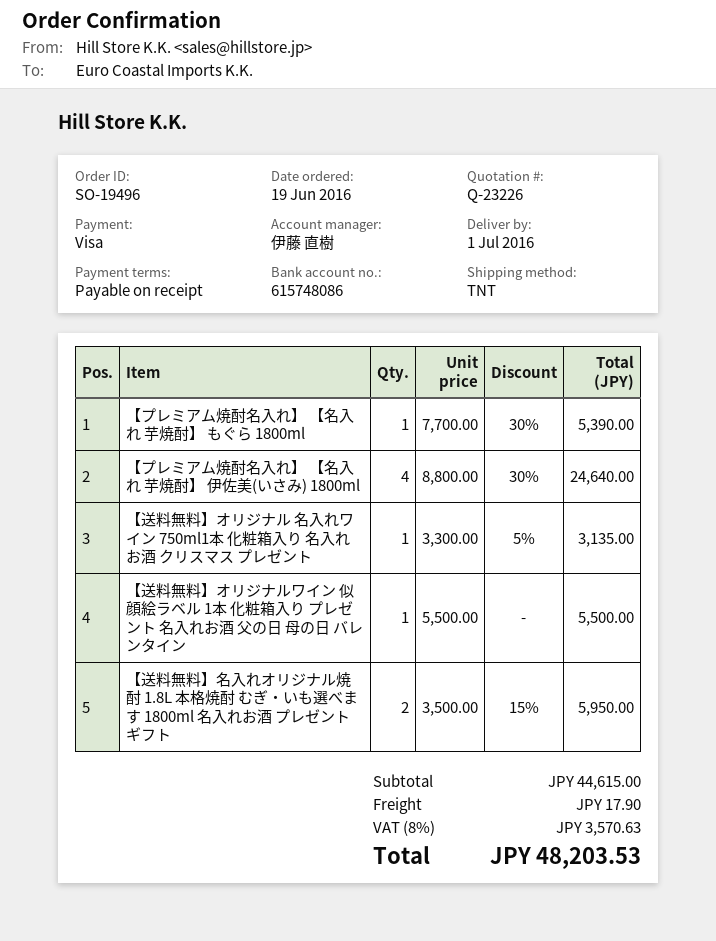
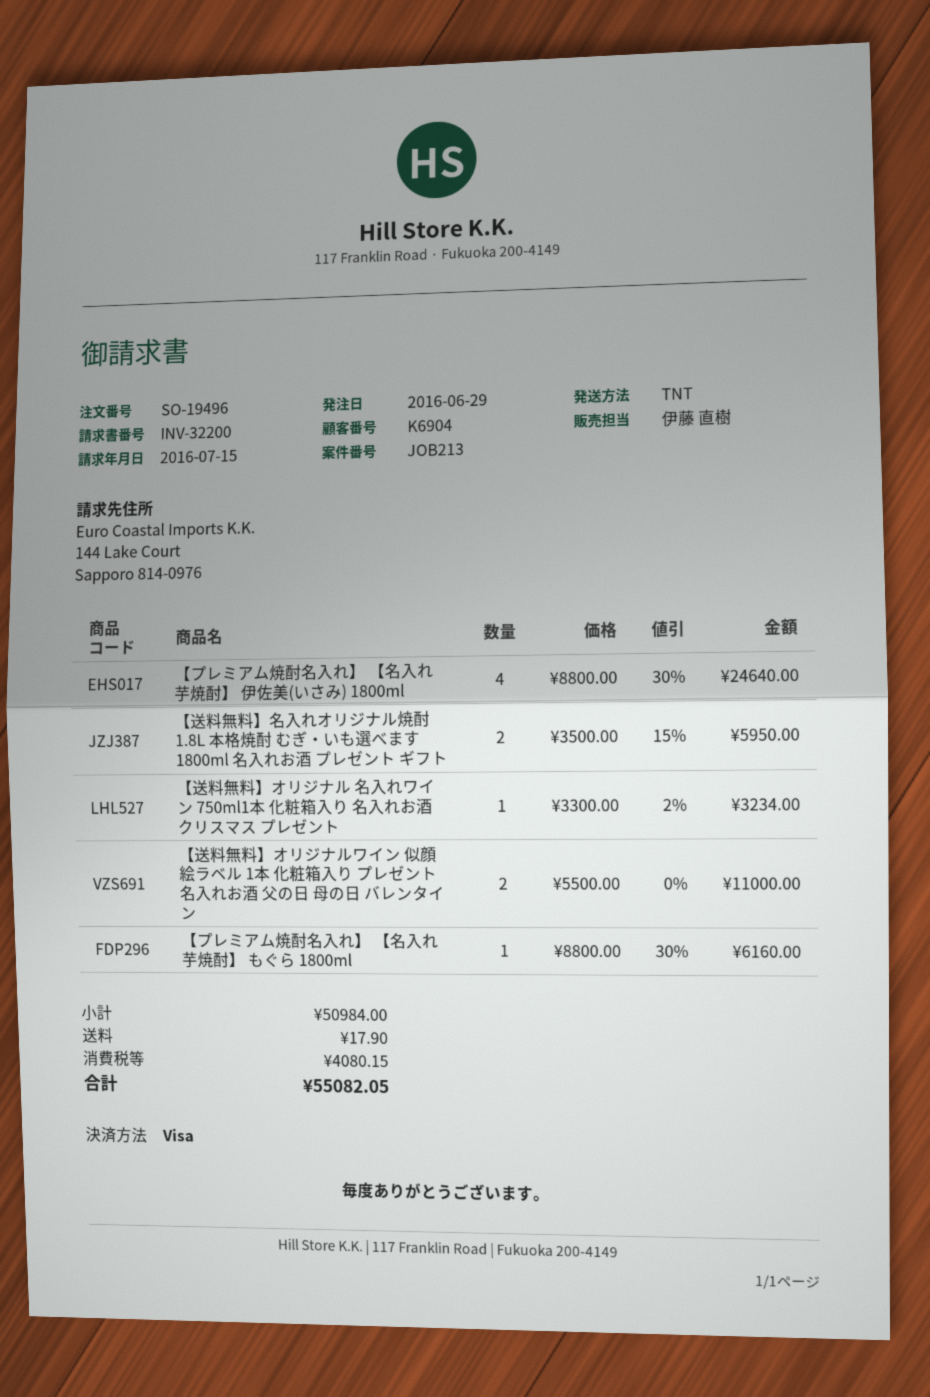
order date: 2016-06-19 -> 2016-06-29
【プレミアム焼酎名入れ】 【名入れ 芋焼酎】 もぐら 1800ml: 1 x 7700.00 - 30% = 5390.00 -> 1 x 8800.00 - 30% = 6160.00
【送料無料】オリジナル 名入れワイン 750ml1本 化粧箱入り 名入れお酒 クリスマス プレゼント: 1 x 3300.00 - 5% = 3135.00 -> 1 x 3300.00 - 2% = 3234.00
【送料無料】オリジナルワイン 似顔絵ラベル 1本 化粧箱入り プレゼント 名入れお酒 父の日 母の日 バレンタイン: 1 x 5500.00 = 5500.00 -> 2 x 5500.00 = 11000.00
subtotal: 44615.00 -> 50984.00
tax: 3570.63 -> 4080.15
total: 48203.53 -> 55082.05

